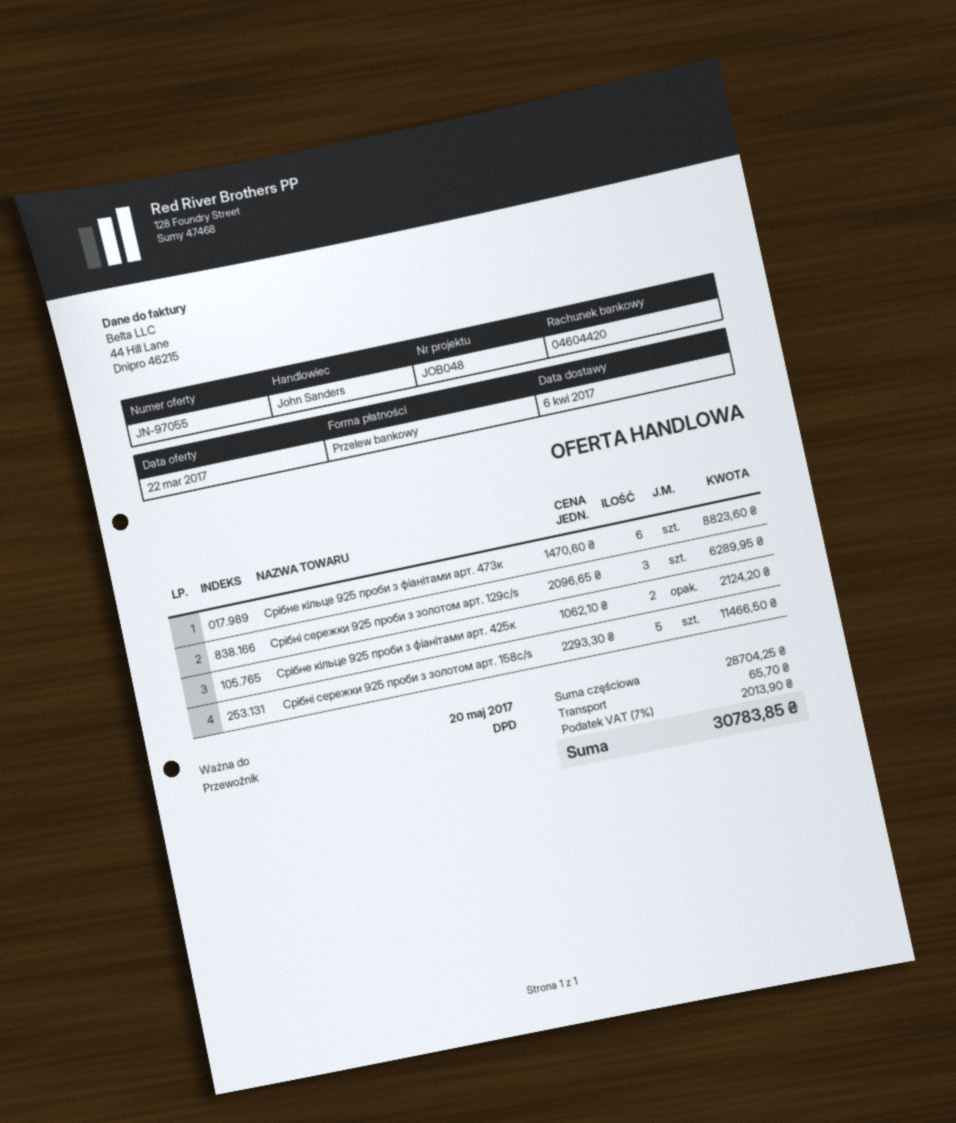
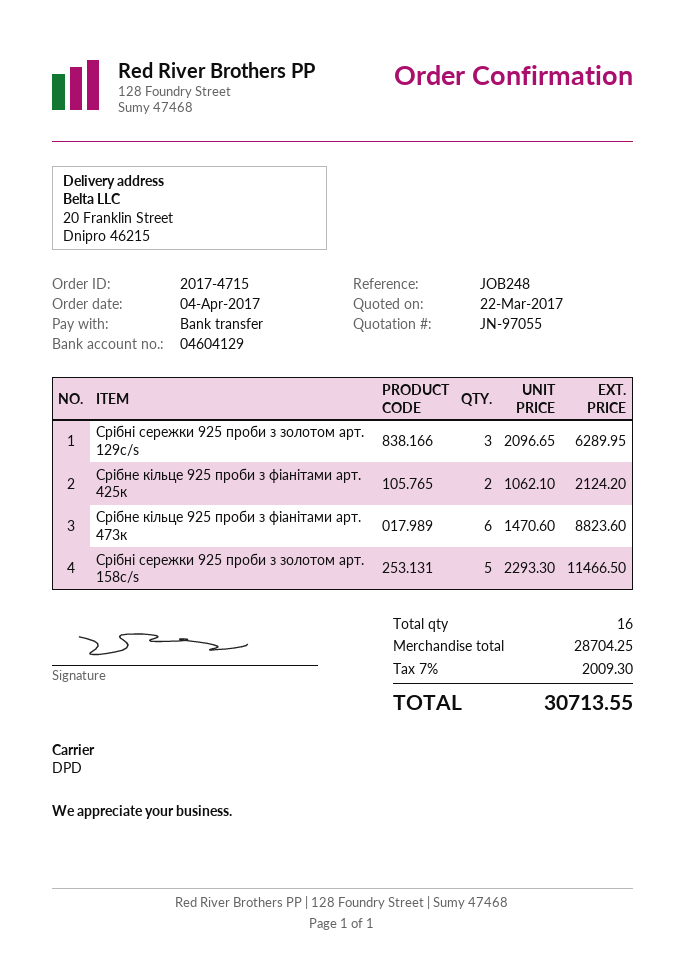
reference: JOB048 -> JOB248
bank account: 04604420 -> 04604129
shipping: 65.70 -> none
tax: 7% = 2013.90 -> 7% = 2009.30
total: 30783.85 -> 30713.55

